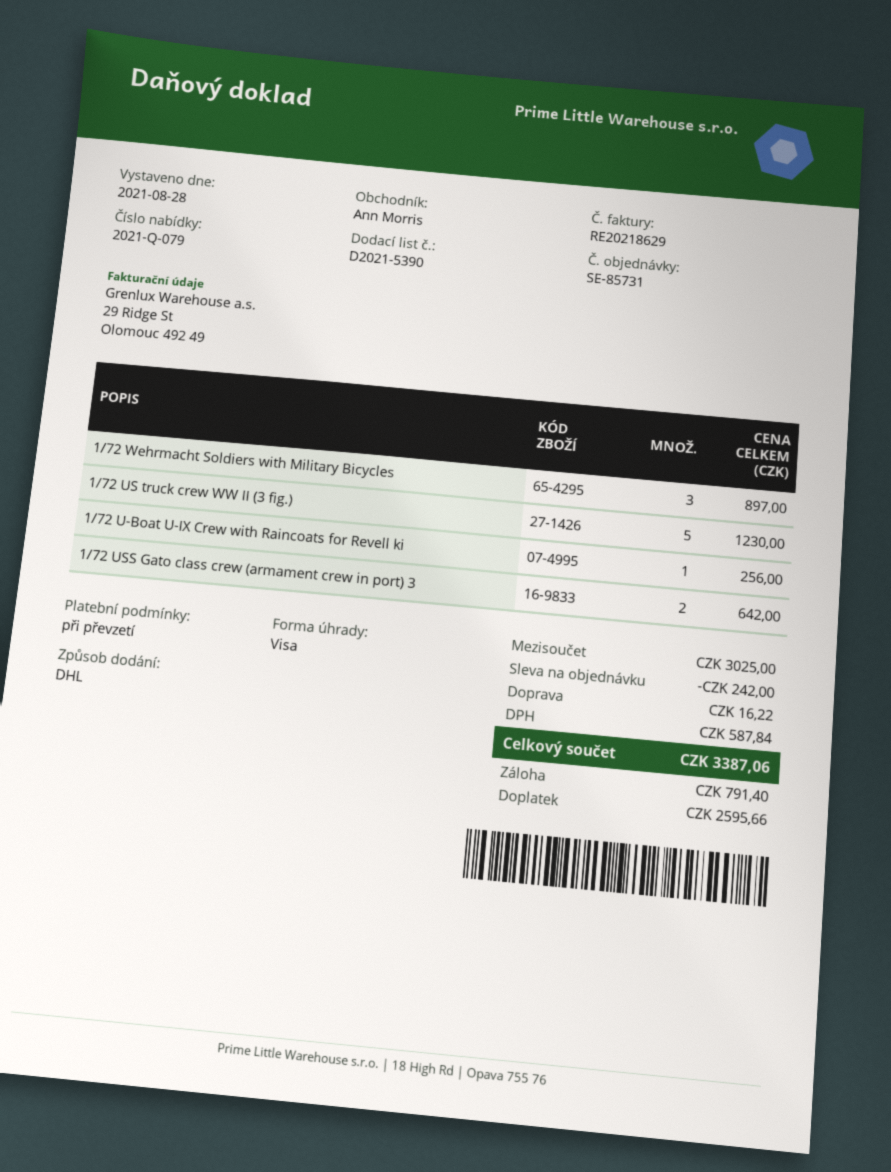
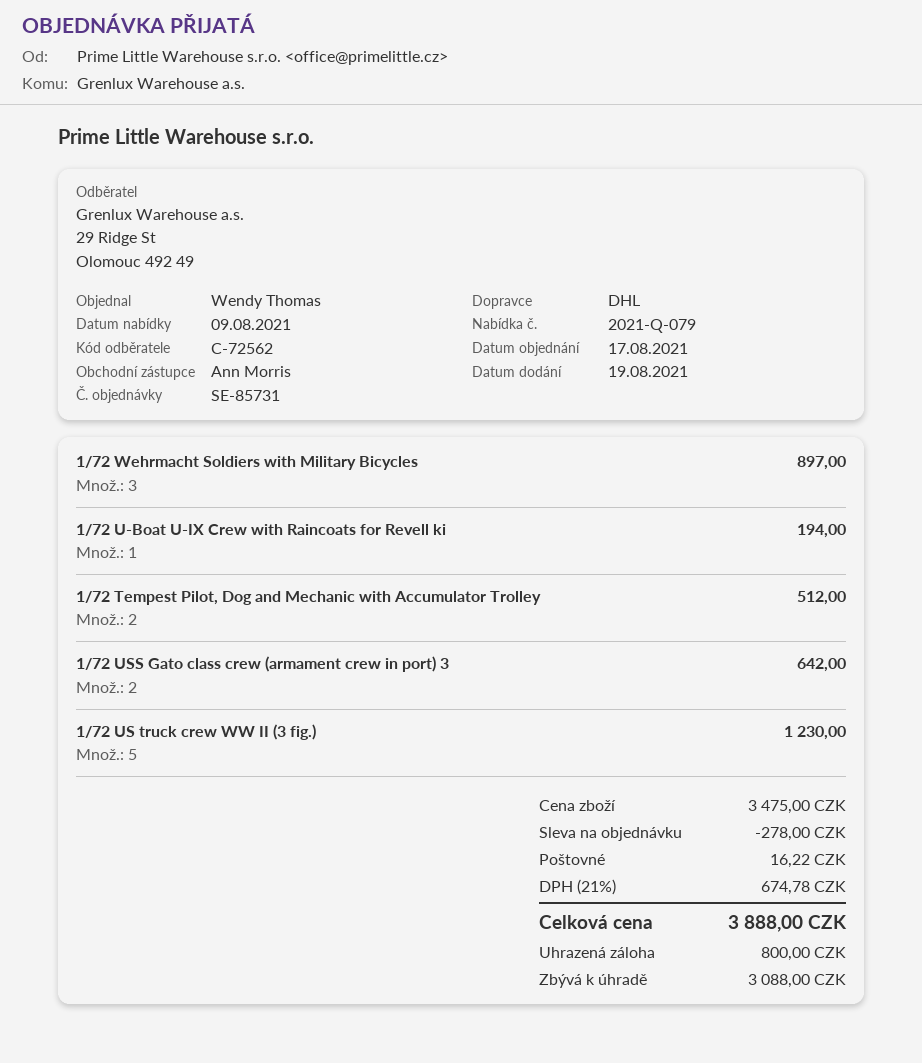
1/72 U-Boat U-IX Crew with Raincoats for Revell ki: 1 for 256.00 -> 1 for 194.00
1/72 Tempest Pilot, Dog and Mechanic with Accumulator Trolley: none -> 2 for 512.00
subtotal: 3025.00 -> 3475.00
discount: 242.00 -> 278.00
tax: 587.84 -> 674.78
total: 3387.06 -> 3888.00
deposit: 791.40 -> 800.00
balance: 2595.66 -> 3088.00

